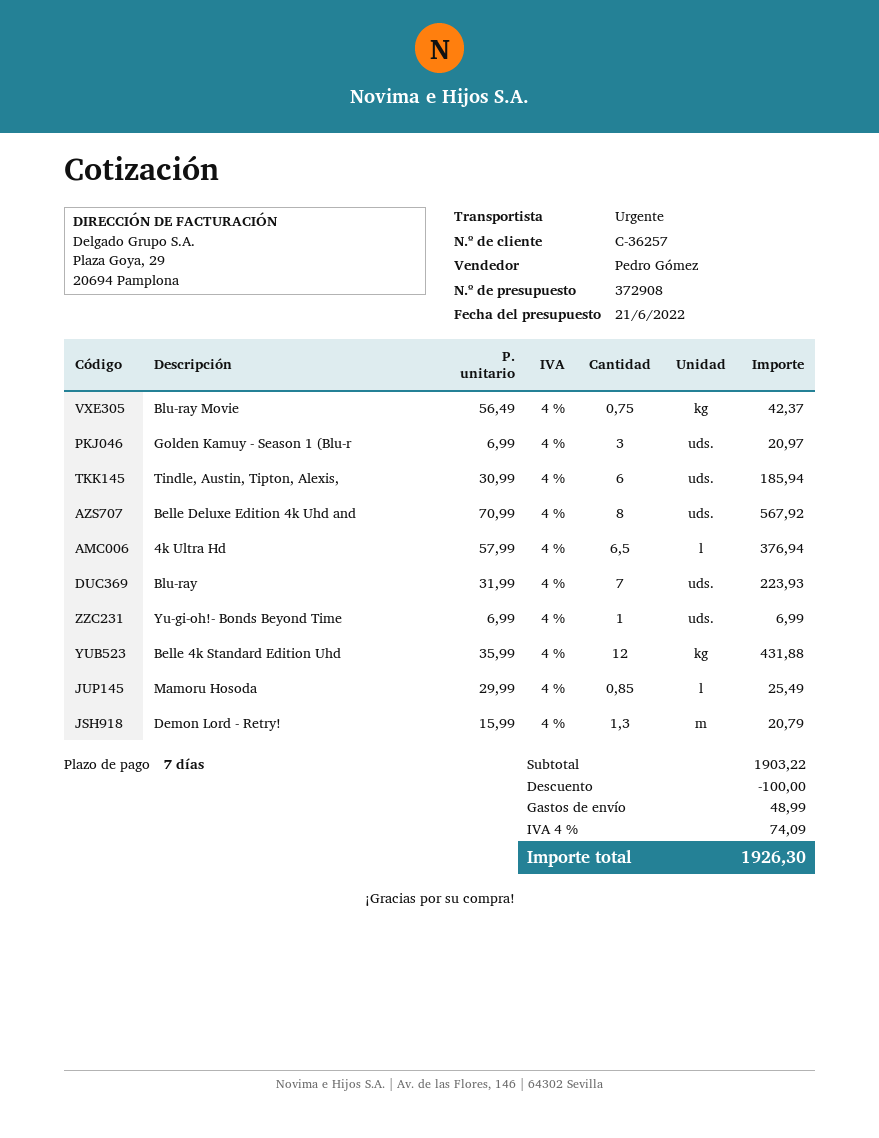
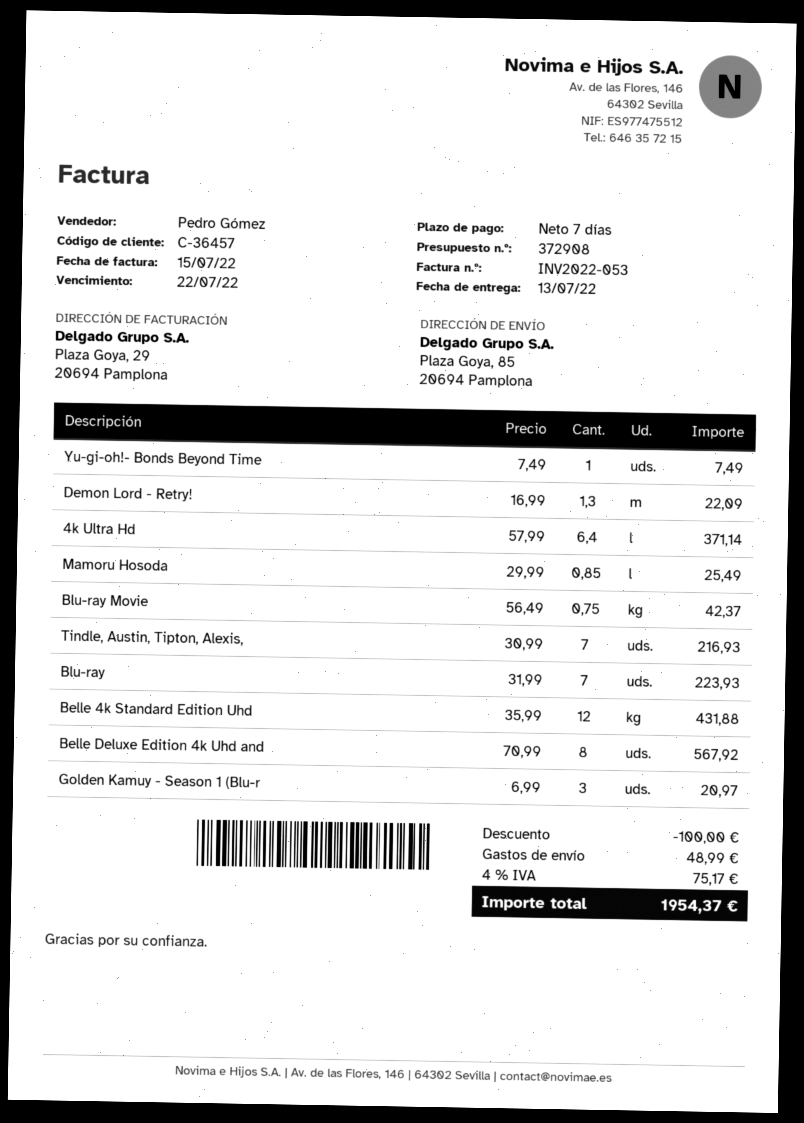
customer number: C-36257 -> C-36457
Tindle, Austin, Tipton, Alexis,: 6 x 30.99 = 185.94 -> 7 x 30.99 = 216.93
4k Ultra Hd: 6.5 x 57.99 = 376.94 -> 6.4 x 57.99 = 371.14
Yu-gi-oh!- Bonds Beyond Time: 1 x 6.99 = 6.99 -> 1 x 7.49 = 7.49
Demon Lord - Retry!: 1.3 x 15.99 = 20.79 -> 1.3 x 16.99 = 22.09
tax: 4% = 74.09 -> 4% = 75.17
total: 1926.30 -> 1954.37

